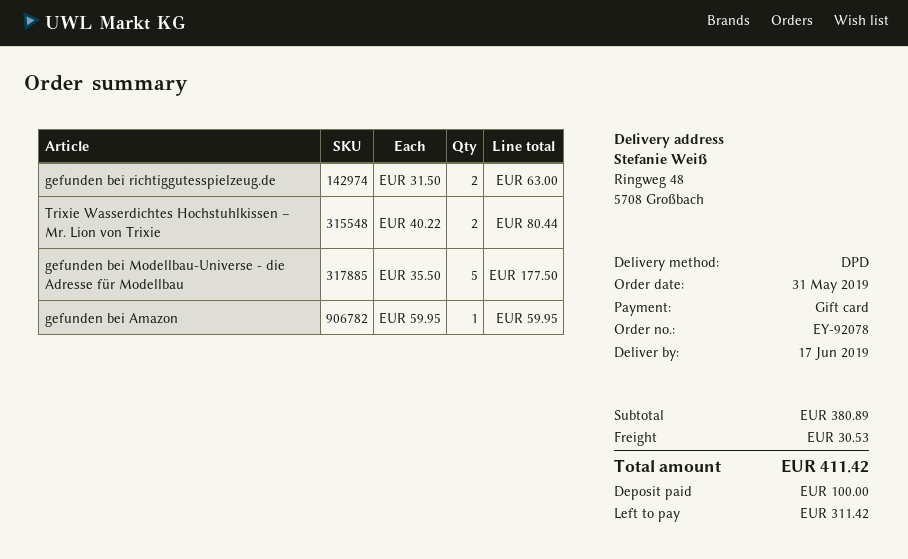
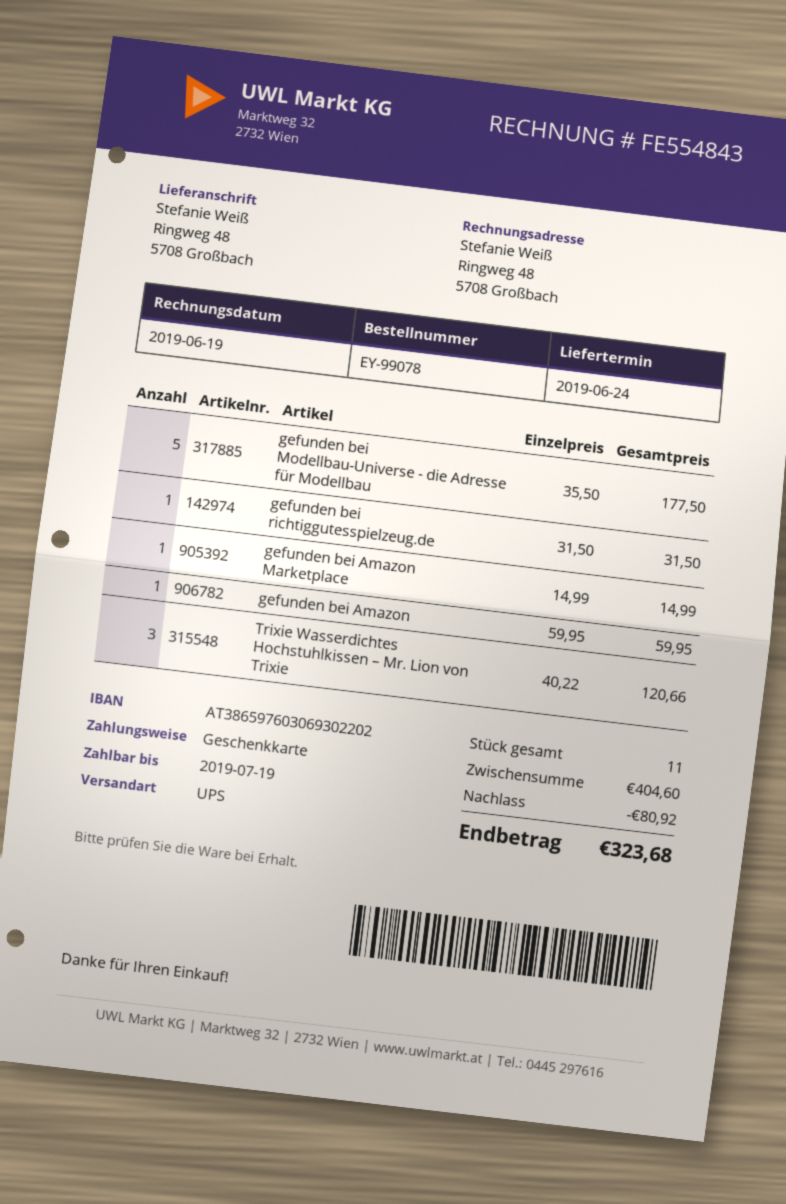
order number: EY-92078 -> EY-99078
delivery date: 2019-06-17 -> 2019-06-24
shipping method: DPD -> UPS
gefunden bei richtiggutesspielzeug.de: 2 x 31.50 = 63.00 -> 1 x 31.50 = 31.50
Trixie Wasserdichtes Hochstuhlkissen – Mr. Lion von Trixie: 2 x 40.22 = 80.44 -> 3 x 40.22 = 120.66
gefunden bei Amazon Marketplace: none -> 1 x 14.99 = 14.99
subtotal: 380.89 -> 404.60
discount: none -> 80.92
shipping: 30.53 -> none
total: 411.42 -> 323.68

